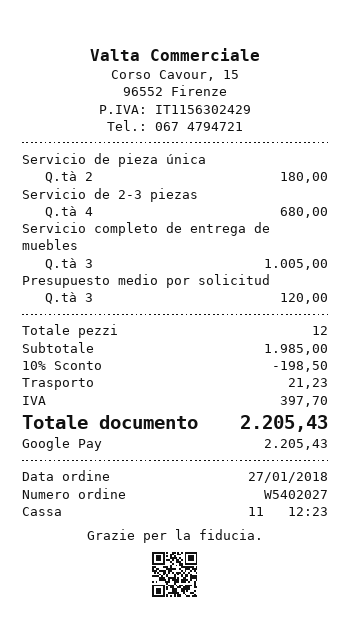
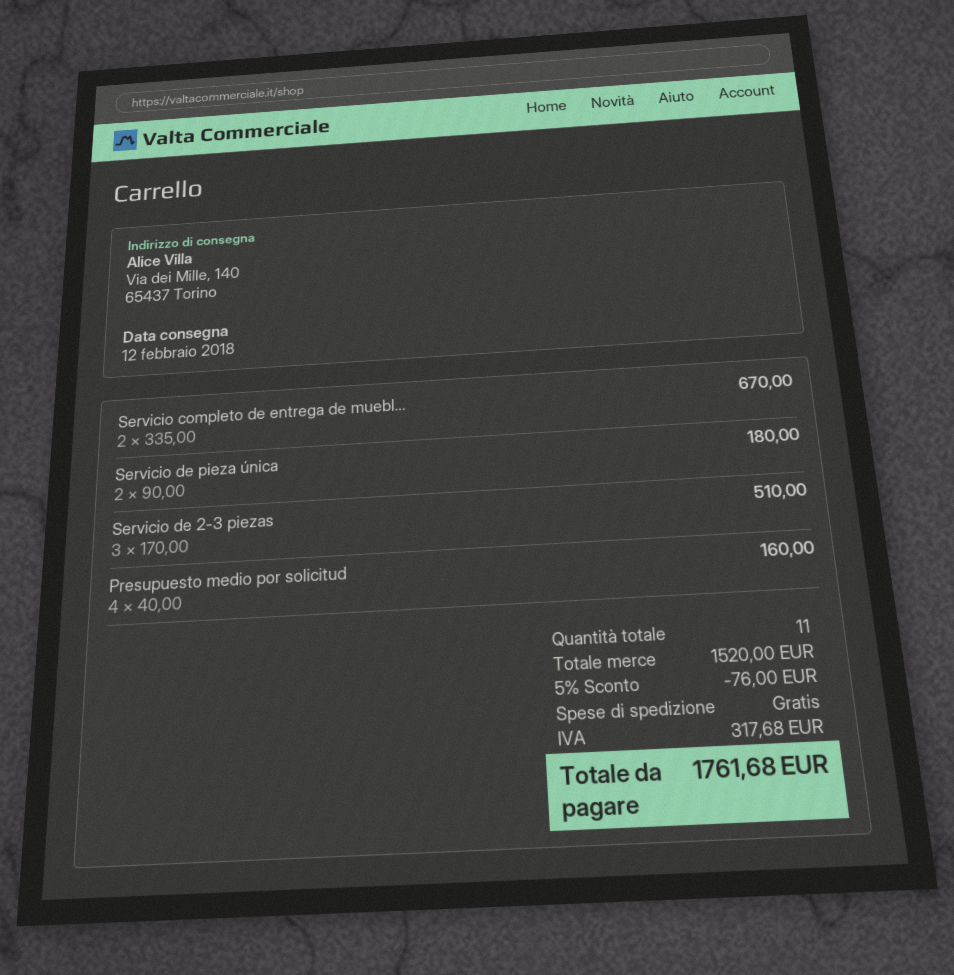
Servicio de 2-3 piezas: 4 for 680.00 -> 3 for 510.00
Servicio completo de entrega de muebles: 3 for 1005.00 -> 2 for 670.00
Presupuesto medio por solicitud: 3 for 120.00 -> 4 for 160.00
total quantity: 12 -> 11
subtotal: 1985.00 -> 1520.00
discount: 10% = 198.50 -> 5% = 76.00
shipping: 21.23 -> 0.00
tax: 397.70 -> 317.68
total: 2205.43 -> 1761.68

